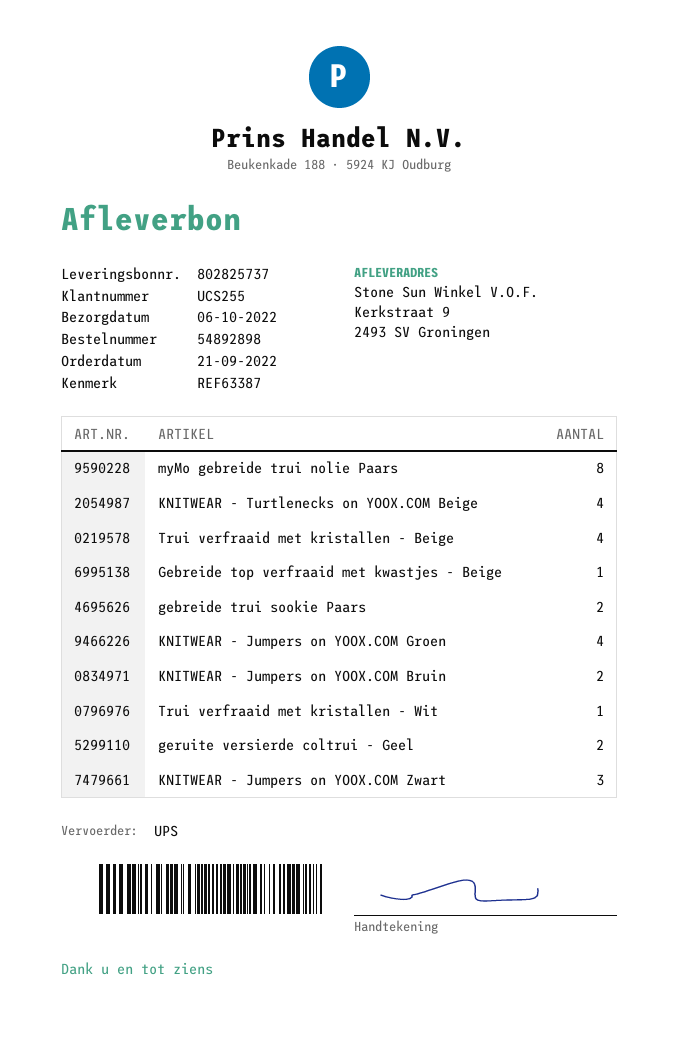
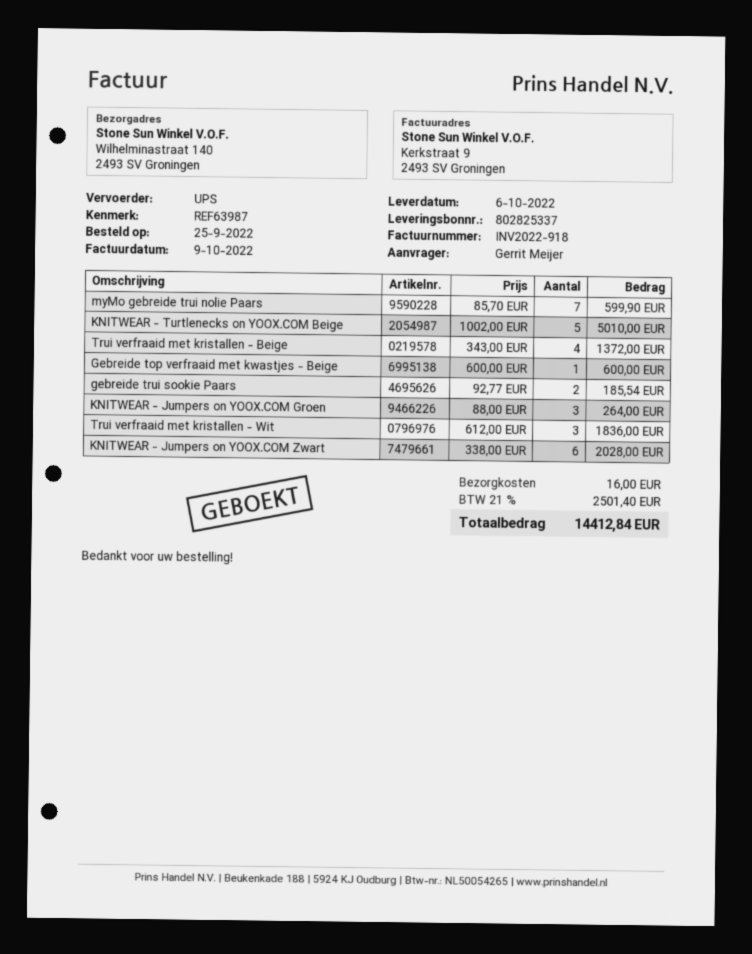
order date: 2022-09-21 -> 2022-09-25
delivery note number: 802825737 -> 802825337
reference: REF63387 -> REF63987
ship to: Kerkstraat 9, 2493 SV Groningen -> Wilhelminastraat 140, 2493 SV Groningen
myMo gebreide trui nolie Paars: 8 -> 7
KNITWEAR - Turtlenecks on YOOX.COM Beige: 4 -> 5
KNITWEAR - Jumpers on YOOX.COM Groen: 4 -> 3
KNITWEAR - Jumpers on YOOX.COM Bruin: 2 -> none
Trui verfraaid met kristallen - Wit: 1 -> 3
geruite versierde coltrui - Geel: 2 -> none
KNITWEAR - Jumpers on YOOX.COM Zwart: 3 -> 6

